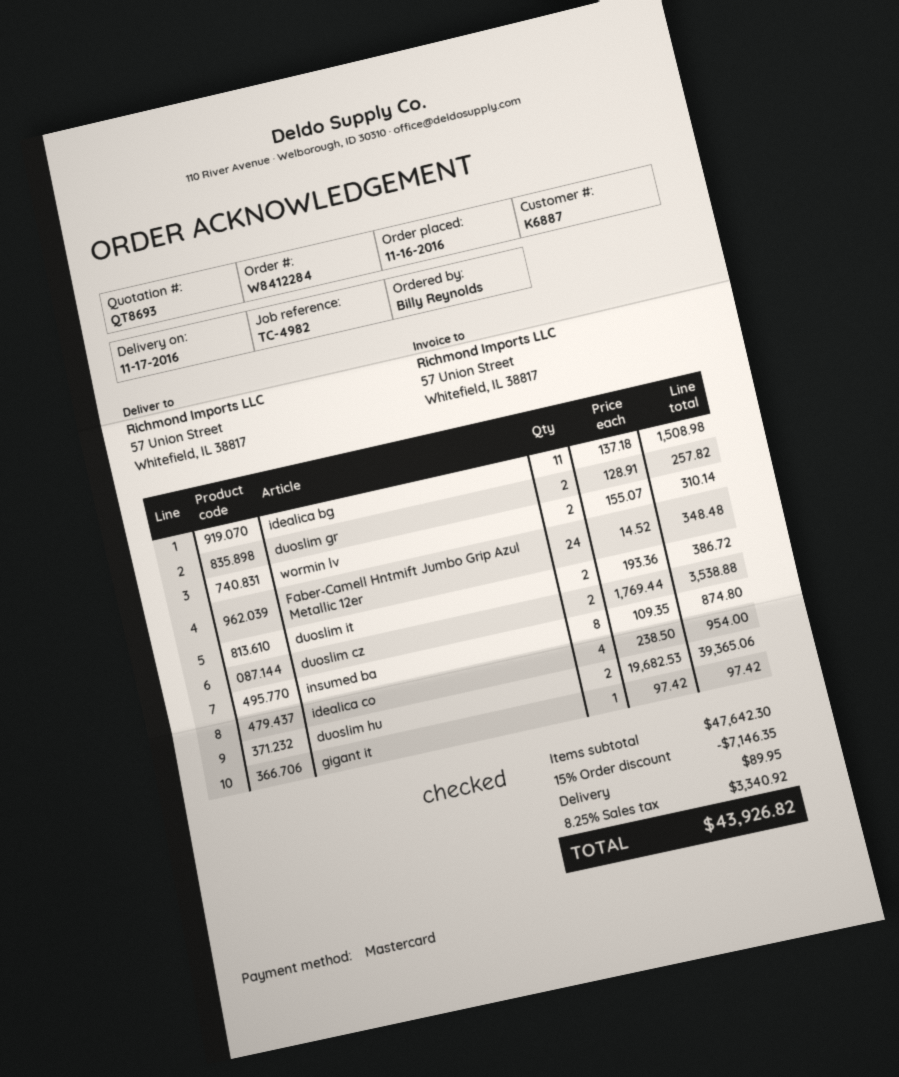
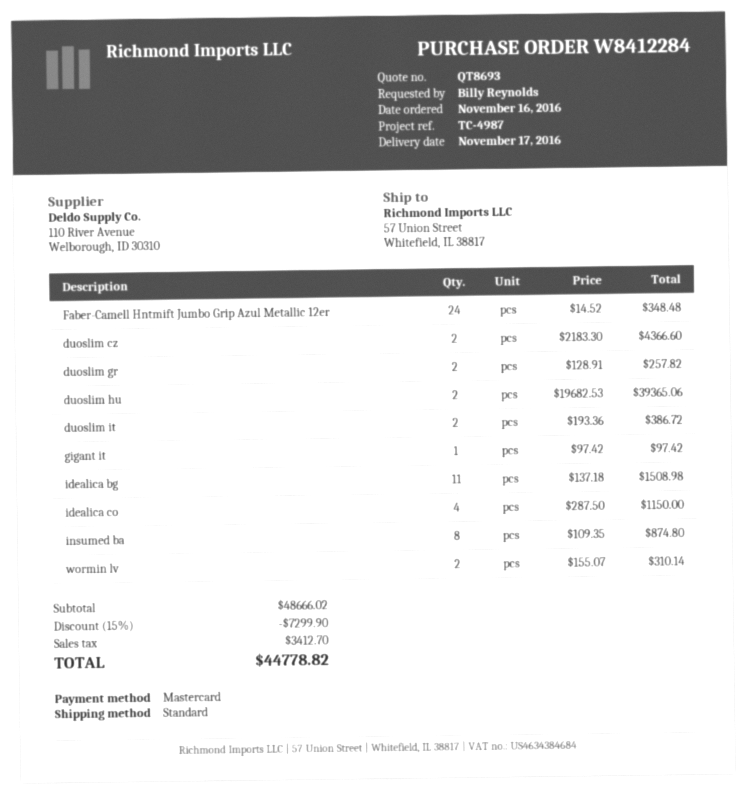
reference: TC-4982 -> TC-4987
duoslim cz: 2 x 1769.44 = 3538.88 -> 2 x 2183.30 = 4366.60
idealica co: 4 x 238.50 = 954.00 -> 4 x 287.50 = 1150.00
subtotal: 47642.30 -> 48666.02
discount: 15% = 7146.35 -> 15% = 7299.90
shipping: 89.95 -> none
tax: 3340.92 -> 3412.70
total: 43926.82 -> 44778.82

